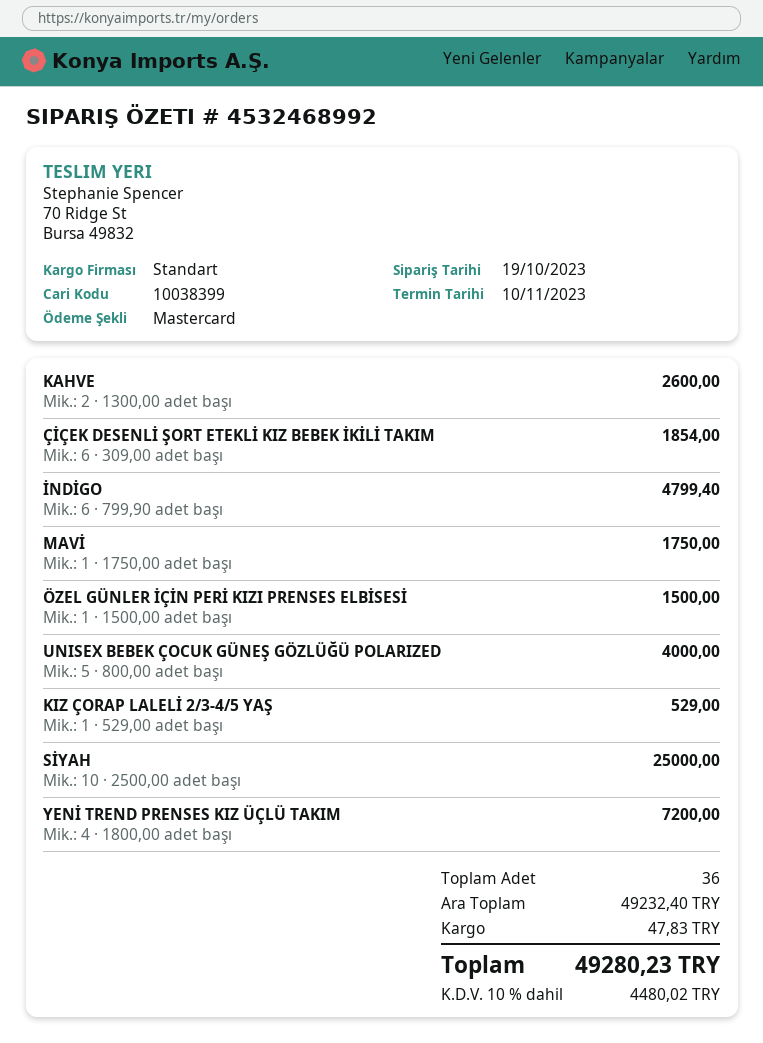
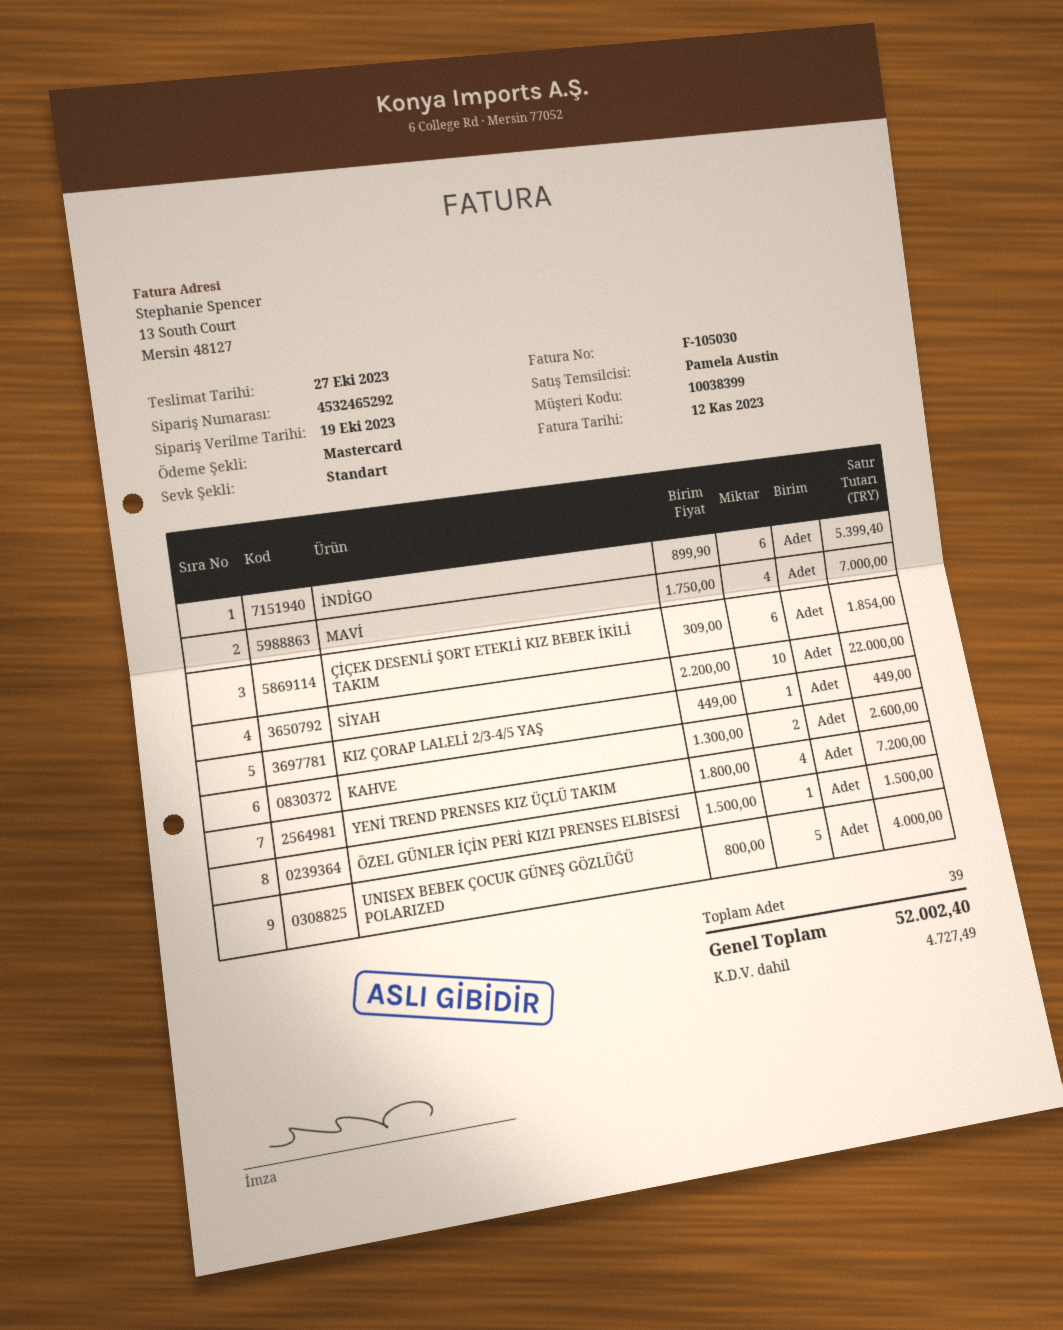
order number: 4532468992 -> 4532465292
delivery date: 2023-11-10 -> 2023-10-27
İNDİGO: 6 x 799.90 = 4799.40 -> 6 x 899.90 = 5399.40
MAVİ: 1 x 1750.00 = 1750.00 -> 4 x 1750.00 = 7000.00
KIZ ÇORAP LALELİ 2/3-4/5 YAŞ: 1 x 529.00 = 529.00 -> 1 x 449.00 = 449.00
SİYAH: 10 x 2500.00 = 25000.00 -> 10 x 2200.00 = 22000.00
total quantity: 36 -> 39
shipping: 47.83 -> none
tax: 4480.02 -> 4727.49
total: 49280.23 -> 52002.40

